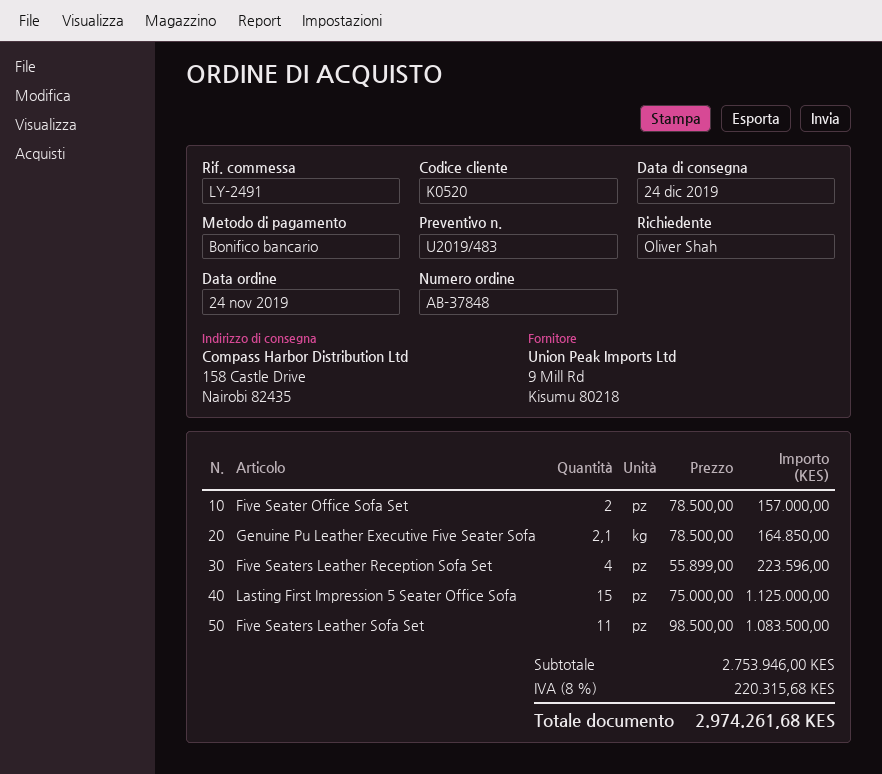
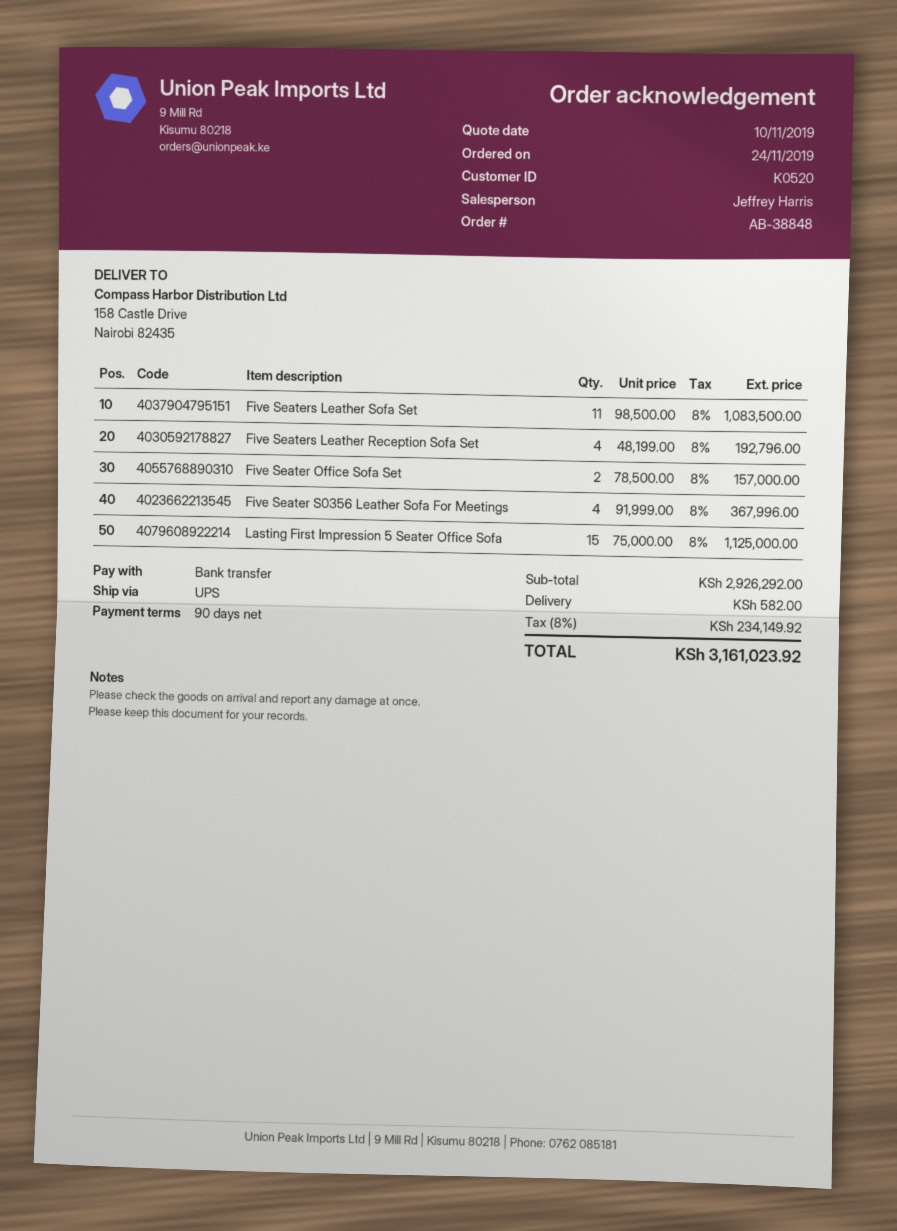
order number: AB-37848 -> AB-38848
Genuine Pu Leather Executive Five Seater Sofa: 2.1 x 78500.00 = 164850.00 -> none
Five Seaters Leather Reception Sofa Set: 4 x 55899.00 = 223596.00 -> 4 x 48199.00 = 192796.00
Five Seater S0356 Leather Sofa For Meetings: none -> 4 x 91999.00 = 367996.00
subtotal: 2753946.00 -> 2926292.00
shipping: none -> 582.00
tax: 8% = 220315.68 -> 8% = 234149.92
total: 2974261.68 -> 3161023.92

